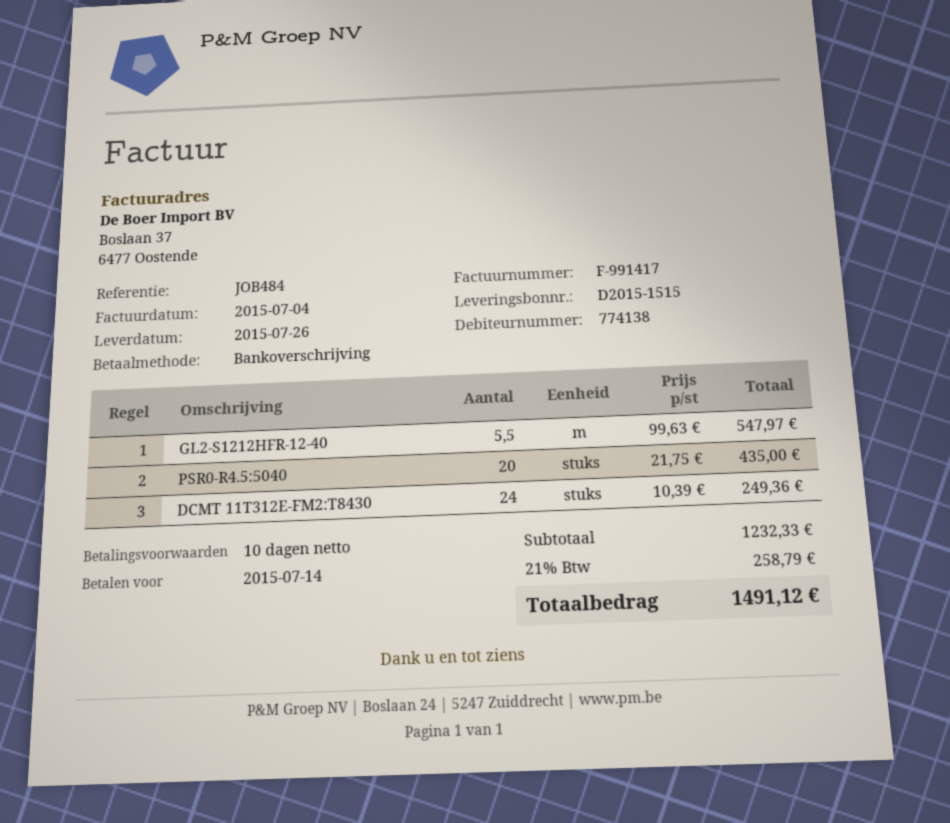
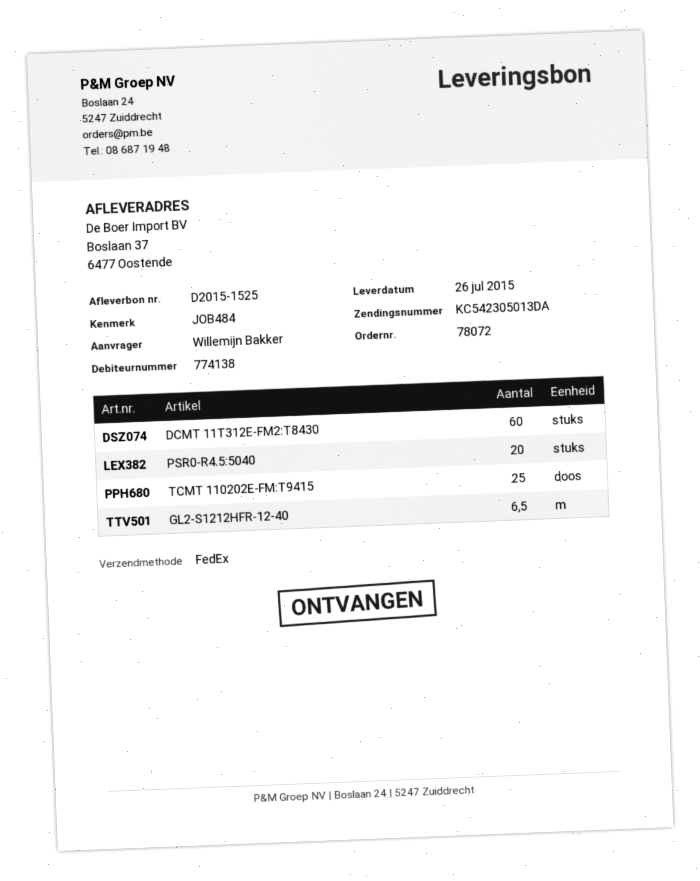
delivery note number: D2015-1515 -> D2015-1525
GL2-S1212HFR-12-40: 5.5 -> 6.5
DCMT 11T312E-FM2:T8430: 24 -> 60
TCMT 110202E-FM:T9415: none -> 25

